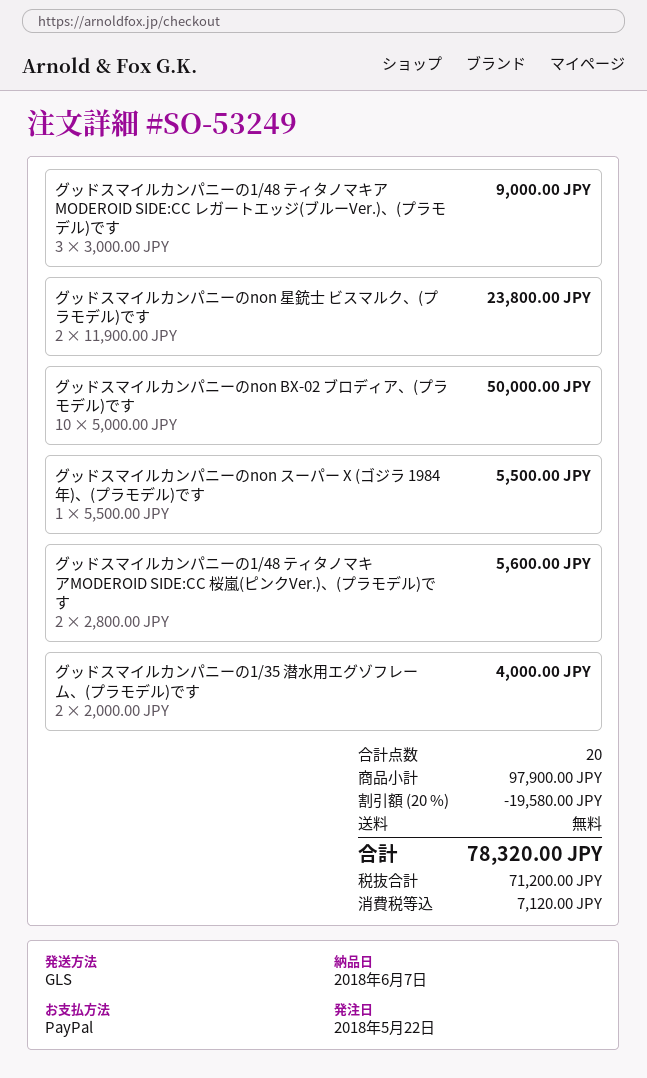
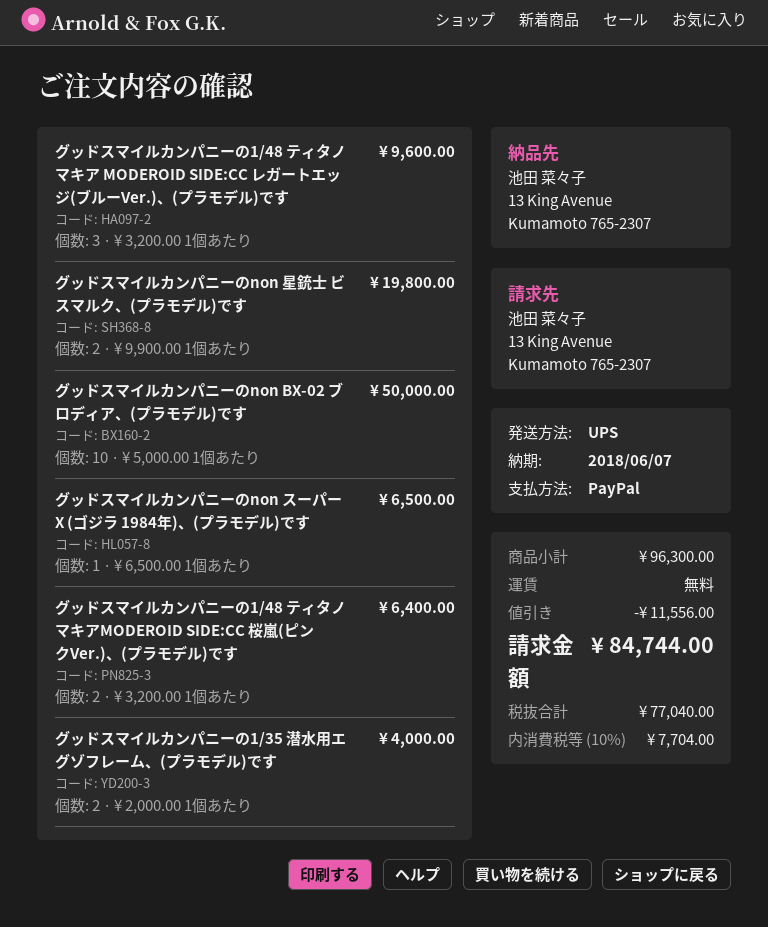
shipping method: GLS -> UPS
グッドスマイルカンパニーの1/48 ティタノマキア MODEROID SIDE:CC レガートエッジ(ブルーVer.)、(プラモデル)です: 3 x 3000.00 = 9000.00 -> 3 x 3200.00 = 9600.00
グッドスマイルカンパニーのnon 星銃士 ビスマルク、(プラモデル)です: 2 x 11900.00 = 23800.00 -> 2 x 9900.00 = 19800.00
グッドスマイルカンパニーのnon スーパー X (ゴジラ 1984年)、(プラモデル)です: 1 x 5500.00 = 5500.00 -> 1 x 6500.00 = 6500.00
グッドスマイルカンパニーの1/48 ティタノマキアMODEROID SIDE:CC 桜嵐(ピンクVer.)、(プラモデル)です: 2 x 2800.00 = 5600.00 -> 2 x 3200.00 = 6400.00
subtotal: 97900.00 -> 96300.00
discount: 19580.00 -> 11556.00
net: 71200.00 -> 77040.00
tax: 7120.00 -> 7704.00
total: 78320.00 -> 84744.00

